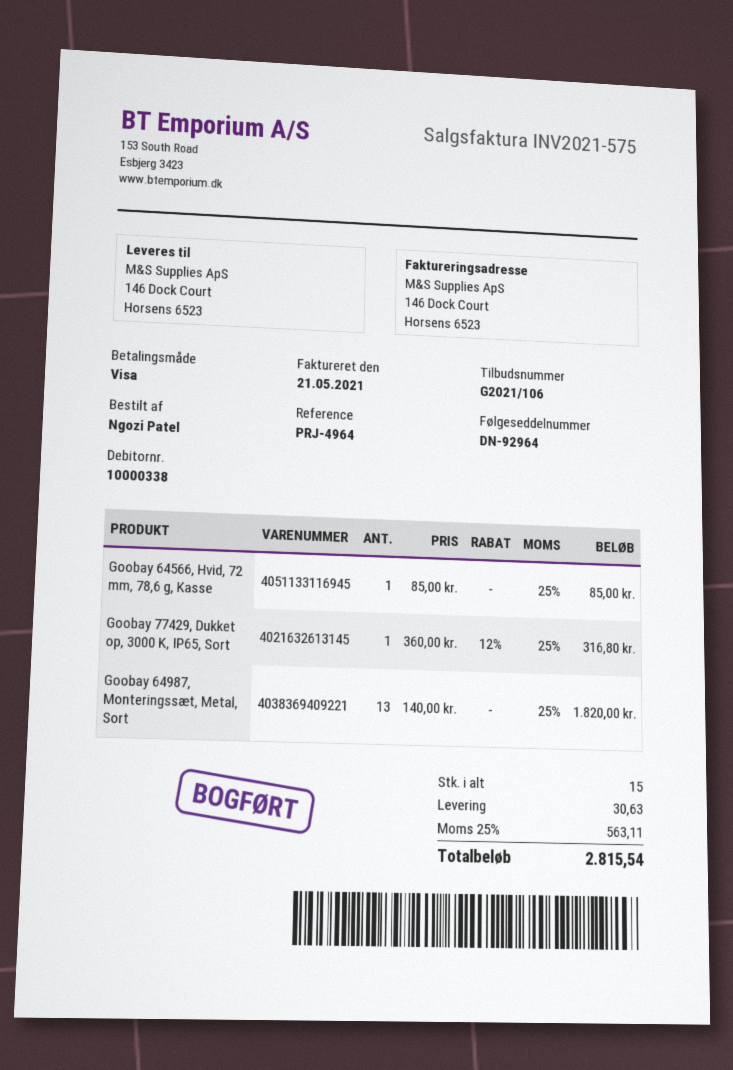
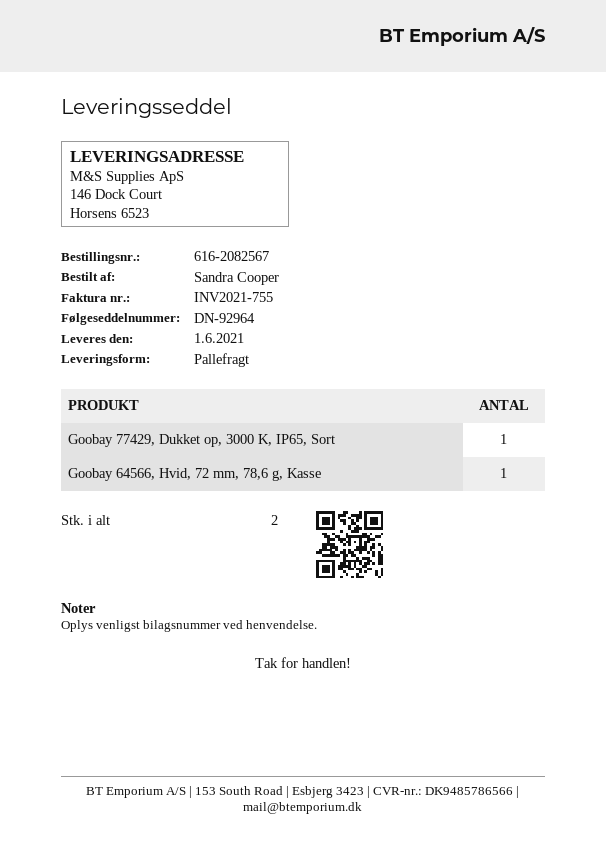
invoice number: INV2021-575 -> INV2021-755
ordered by: Ngozi Patel -> Sandra Cooper
Goobay 64987, Monteringssæt, Metal, Sort: 13 -> none
total quantity: 15 -> 2

